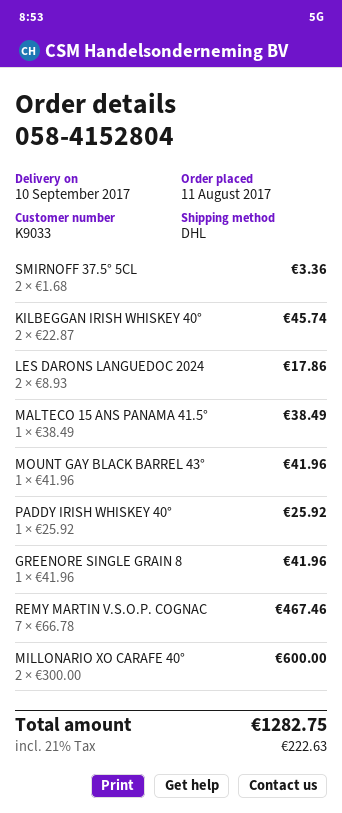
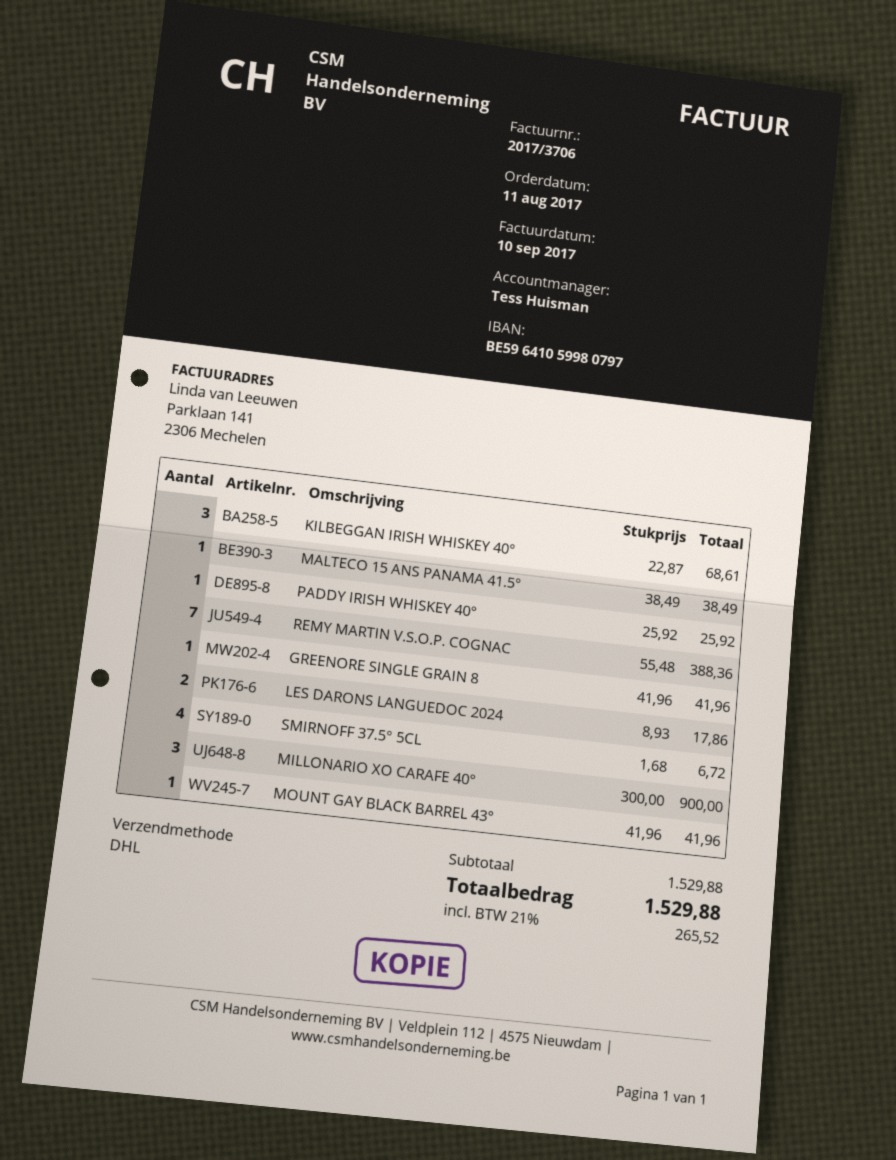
SMIRNOFF 37.5° 5CL: 2 x 1.68 = 3.36 -> 4 x 1.68 = 6.72
KILBEGGAN IRISH WHISKEY 40°: 2 x 22.87 = 45.74 -> 3 x 22.87 = 68.61
REMY MARTIN V.S.O.P. COGNAC: 7 x 66.78 = 467.46 -> 7 x 55.48 = 388.36
MILLONARIO XO CARAFE 40°: 2 x 300.00 = 600.00 -> 3 x 300.00 = 900.00
tax: 21% = 222.63 -> 21% = 265.52
total: 1282.75 -> 1529.88

